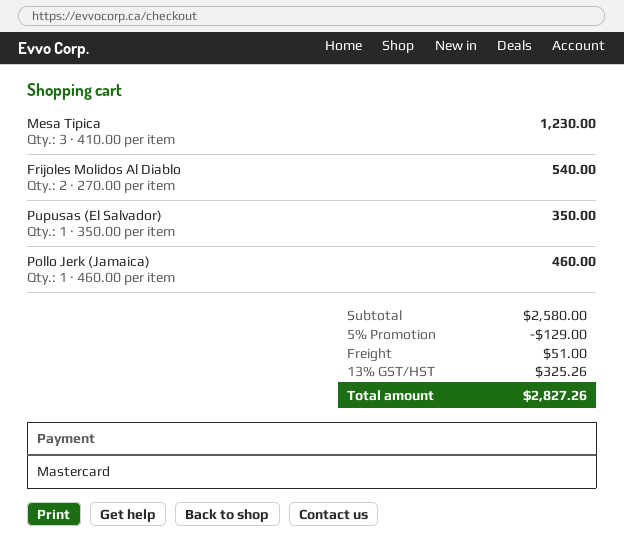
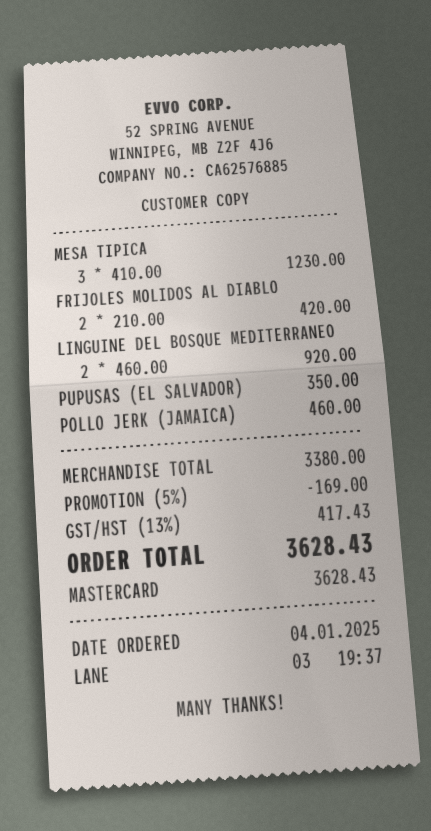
Frijoles Molidos Al Diablo: 2 x 270.00 = 540.00 -> 2 x 210.00 = 420.00
LINGUINE DEL BOSQUE MEDITERRANEO: none -> 2 x 460.00 = 920.00
subtotal: 2580.00 -> 3380.00
discount: 5% = 129.00 -> 5% = 169.00
shipping: 51.00 -> none
tax: 13% = 325.26 -> 13% = 417.43
total: 2827.26 -> 3628.43

